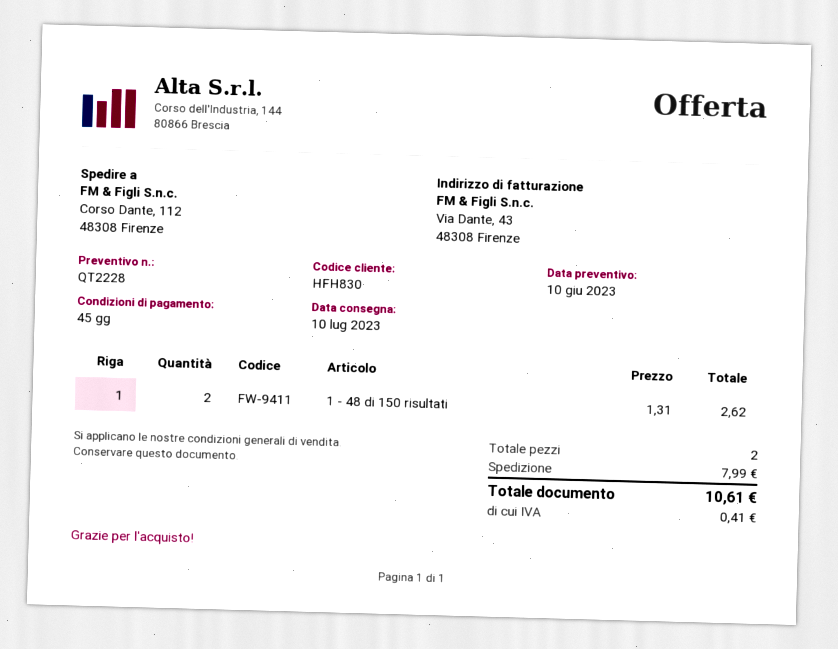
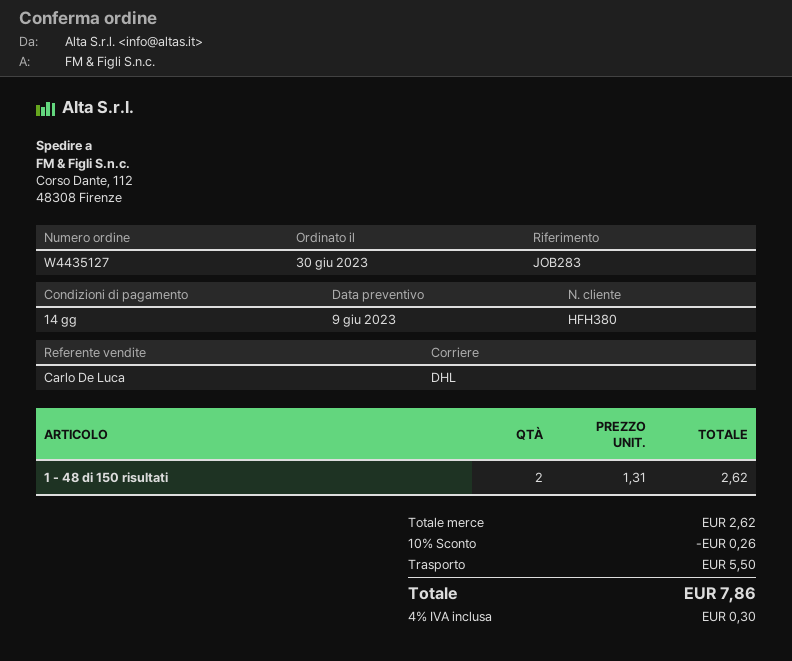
quote date: 2023-06-10 -> 2023-06-09
payment terms: 45 days -> 14 days
customer number: HFH830 -> HFH380
discount: none -> 10% = 0.26
shipping: 7.99 -> 5.50
tax: 0.41 -> 0.30
total: 10.61 -> 7.86

